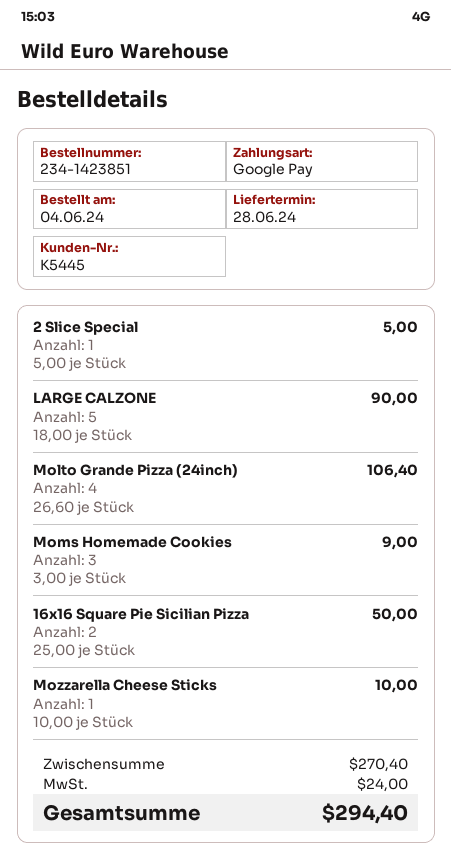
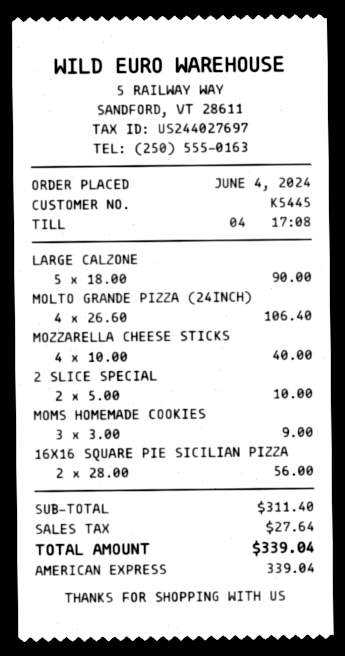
payment method: Google Pay -> American Express
2 Slice Special: 1 x 5.00 = 5.00 -> 2 x 5.00 = 10.00
16x16 Square Pie Sicilian Pizza: 2 x 25.00 = 50.00 -> 2 x 28.00 = 56.00
Mozzarella Cheese Sticks: 1 x 10.00 = 10.00 -> 4 x 10.00 = 40.00
subtotal: 270.40 -> 311.40
tax: 24.00 -> 27.64
total: 294.40 -> 339.04

